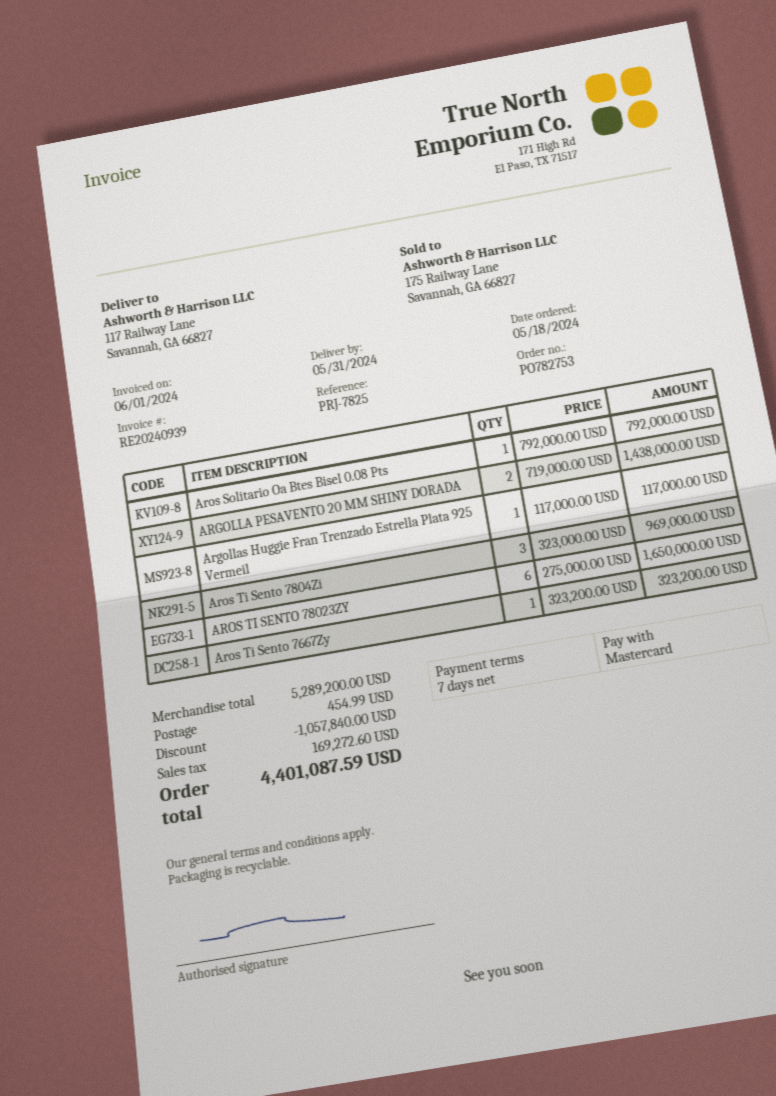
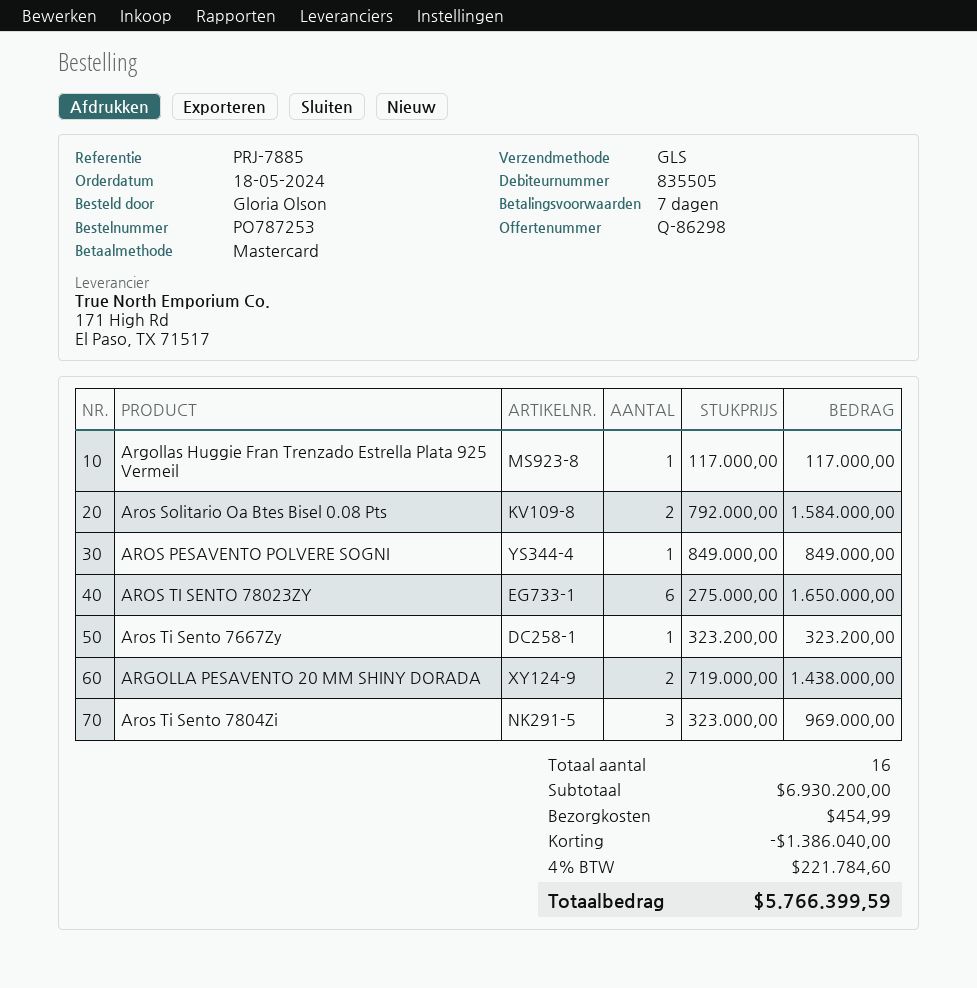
order number: PO782753 -> PO787253
reference: PRJ-7825 -> PRJ-7885
Aros Solitario Oa Btes Bisel 0.08 Pts: 1 x 792000.00 = 792000.00 -> 2 x 792000.00 = 1584000.00
AROS PESAVENTO POLVERE SOGNI: none -> 1 x 849000.00 = 849000.00
subtotal: 5289200.00 -> 6930200.00
discount: 1057840.00 -> 1386040.00
tax: 169272.60 -> 221784.60
total: 4401087.59 -> 5766399.59

